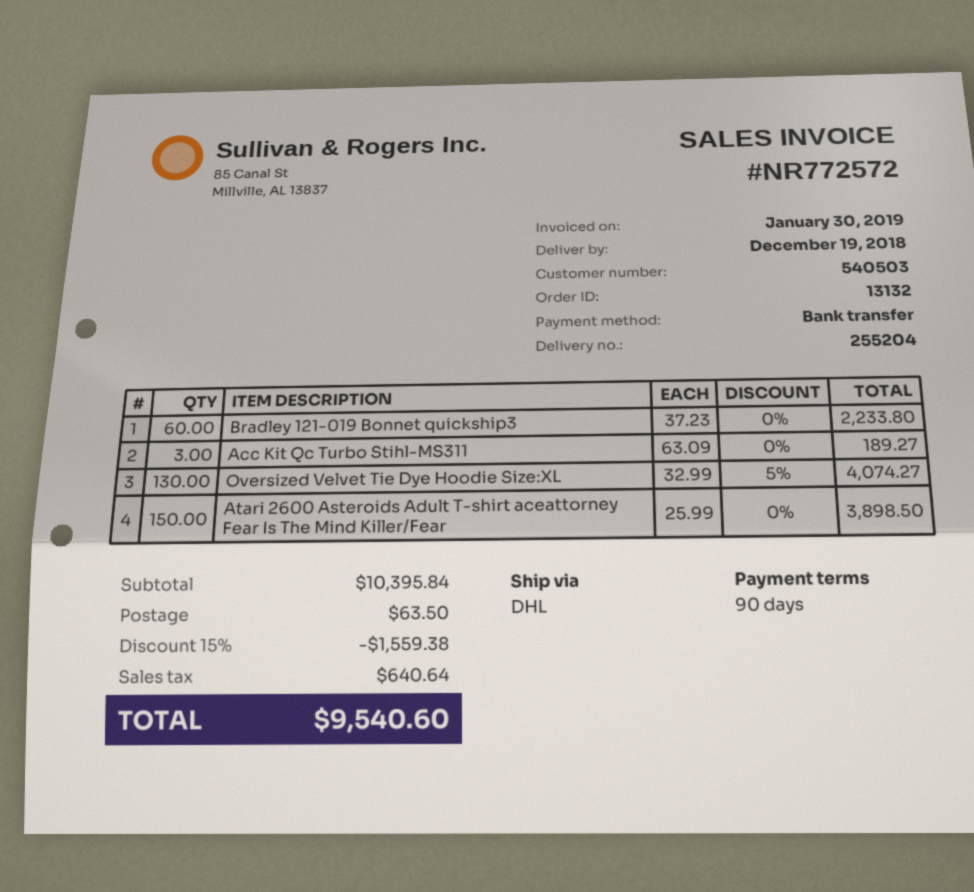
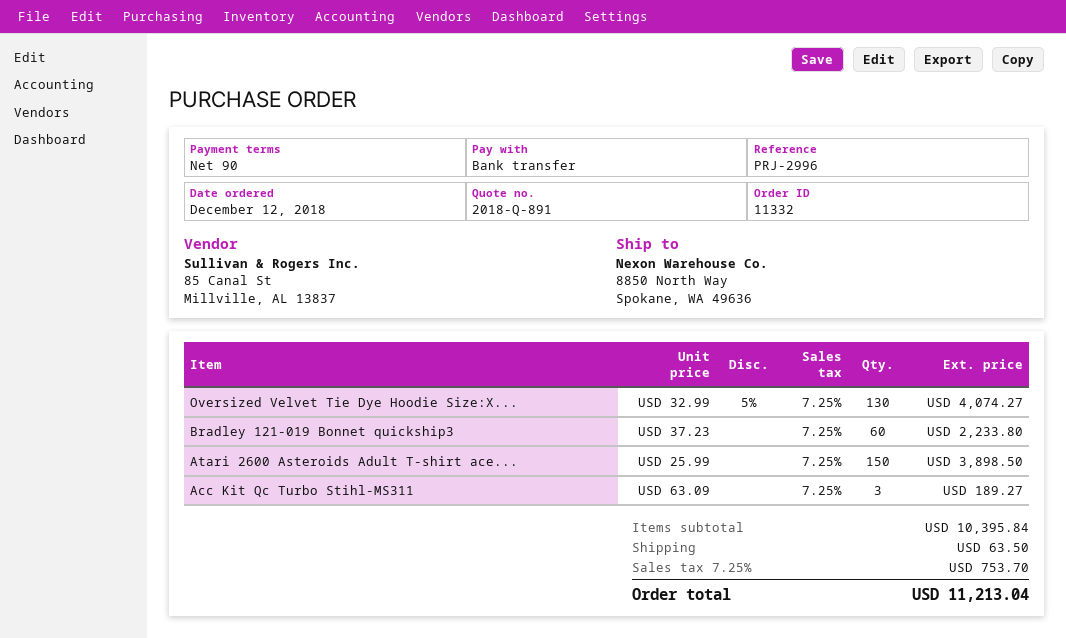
order number: 13132 -> 11332
discount: 15% = 1559.38 -> none
tax: 640.64 -> 753.70
total: 9540.60 -> 11213.04

